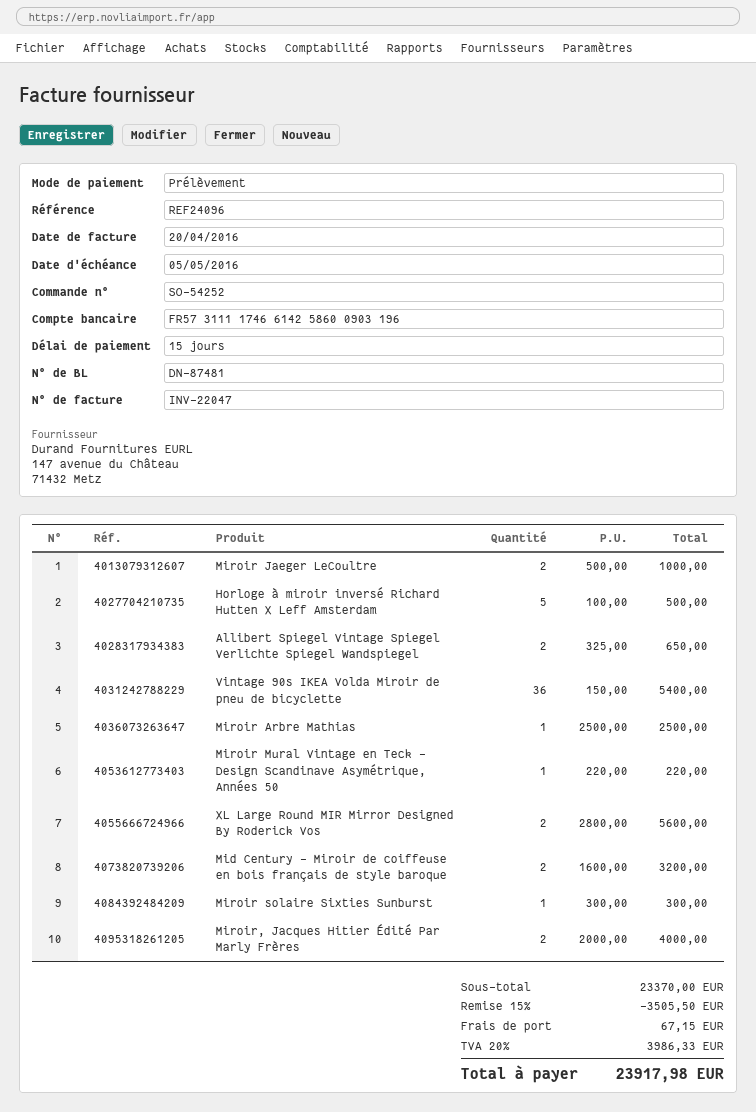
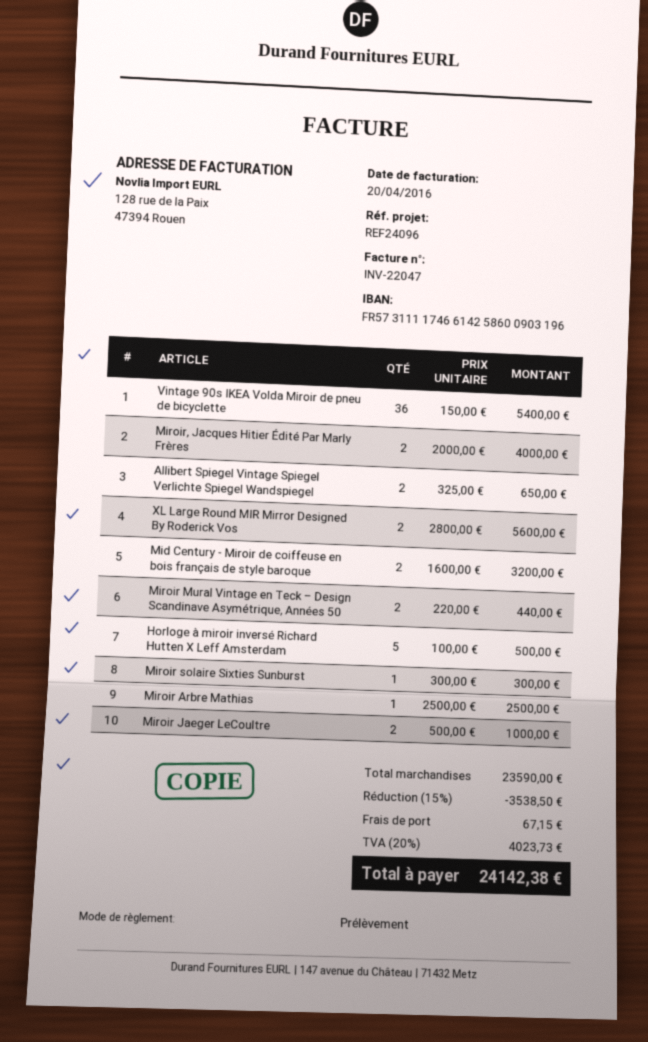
Miroir Mural Vintage en Teck – Design Scandinave Asymétrique, Années 50: 1 x 220.00 = 220.00 -> 2 x 220.00 = 440.00
subtotal: 23370.00 -> 23590.00
discount: 15% = 3505.50 -> 15% = 3538.50
tax: 20% = 3986.33 -> 20% = 4023.73
total: 23917.98 -> 24142.38

